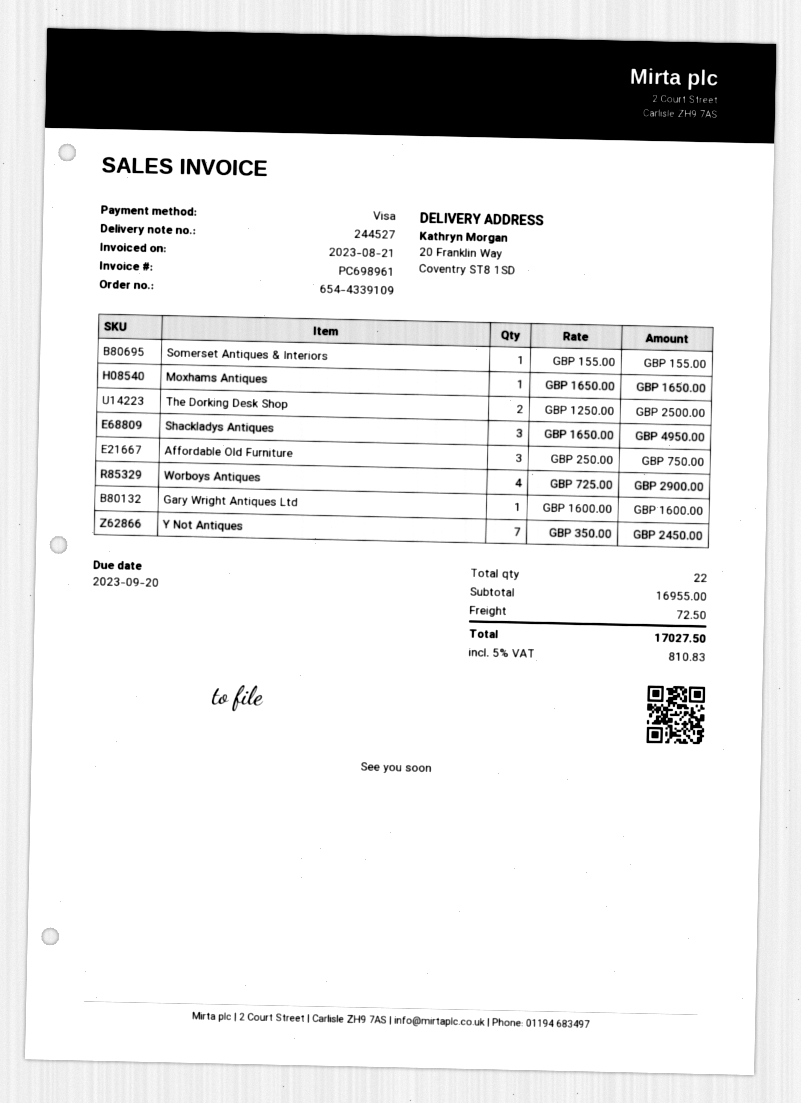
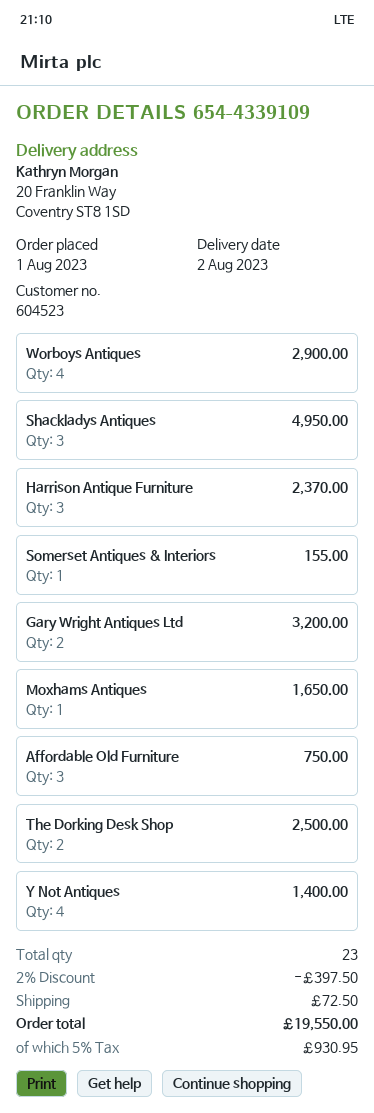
Gary Wright Antiques Ltd: 1 for 1600.00 -> 2 for 3200.00
Y Not Antiques: 7 for 2450.00 -> 4 for 1400.00
Harrison Antique Furniture: none -> 3 for 2370.00
total quantity: 22 -> 23
discount: none -> 2% = 397.50
tax: 5% = 810.83 -> 5% = 930.95
total: 17027.50 -> 19550.00

